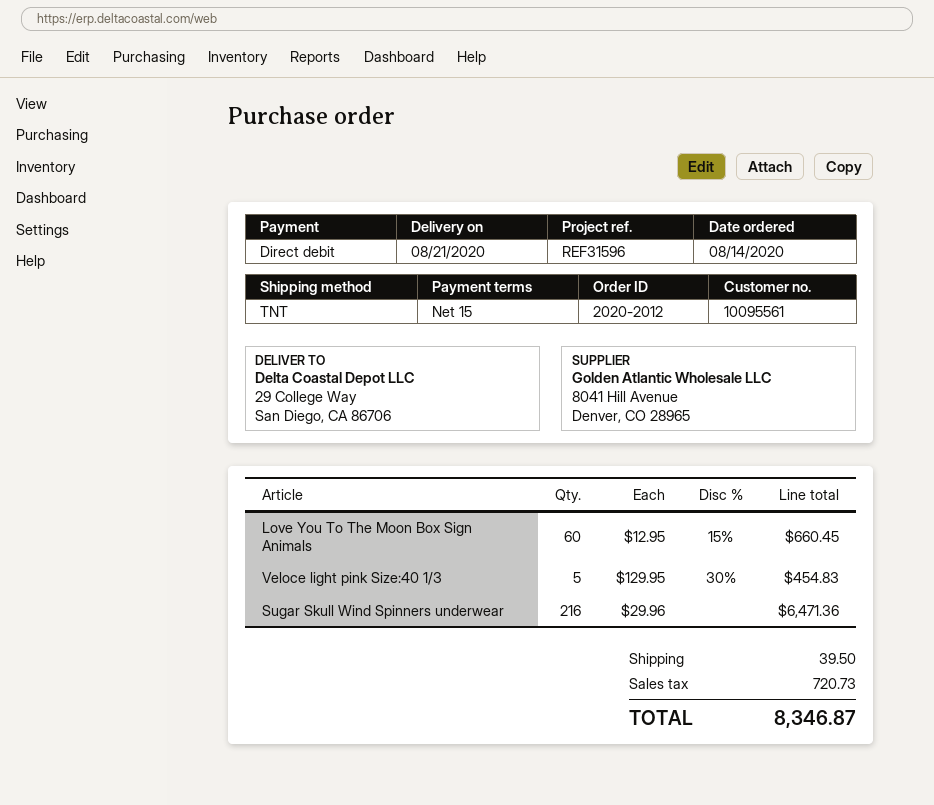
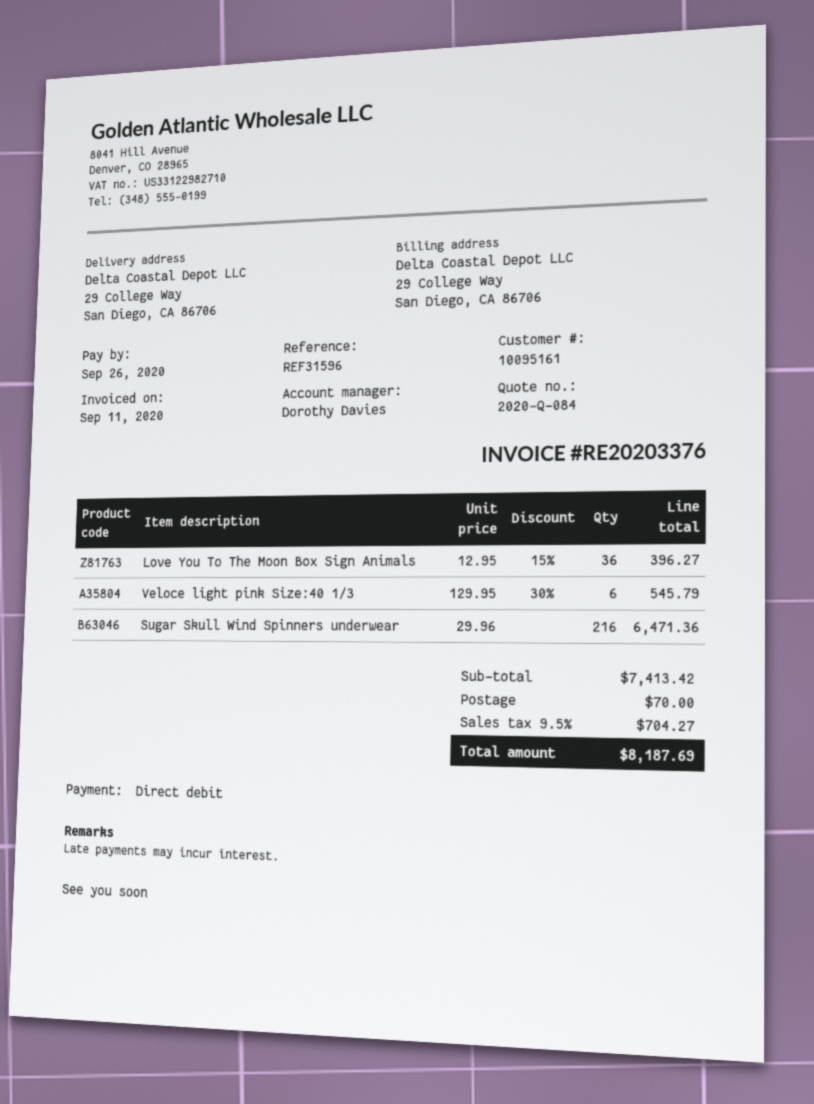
customer number: 10095561 -> 10095161
Love You To The Moon Box Sign Animals: 60 x 12.95 - 15% = 660.45 -> 36 x 12.95 - 15% = 396.27
Veloce light pink Size:40 1/3: 5 x 129.95 - 30% = 454.83 -> 6 x 129.95 - 30% = 545.79
shipping: 39.50 -> 70.00
tax: 720.73 -> 704.27
total: 8346.87 -> 8187.69

